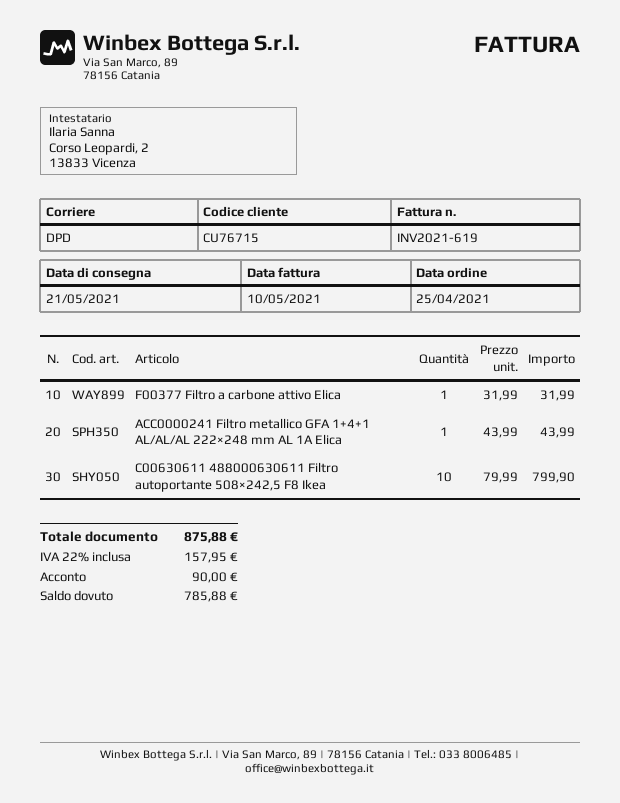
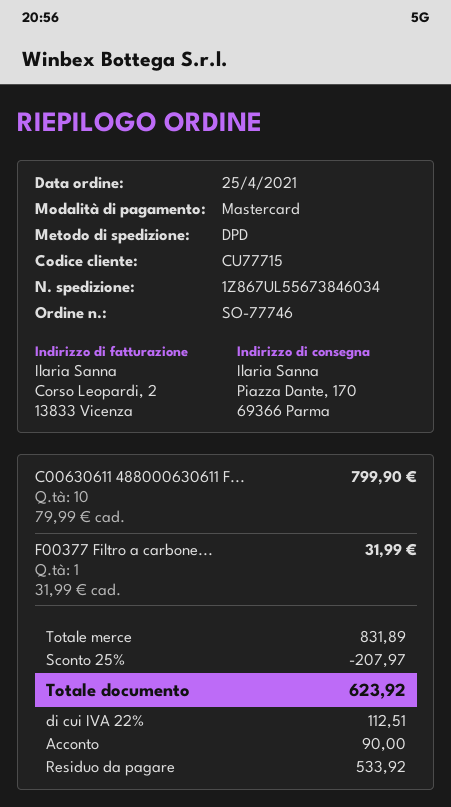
customer number: CU76715 -> CU77715
ACC0000241 Filtro metallico GFA 1+4+1 AL/AL/AL 222×248 mm AL 1A Elica: 1 x 43.99 = 43.99 -> none
discount: none -> 25% = 207.97
tax: 22% = 157.95 -> 22% = 112.51
total: 875.88 -> 623.92
balance: 785.88 -> 533.92

